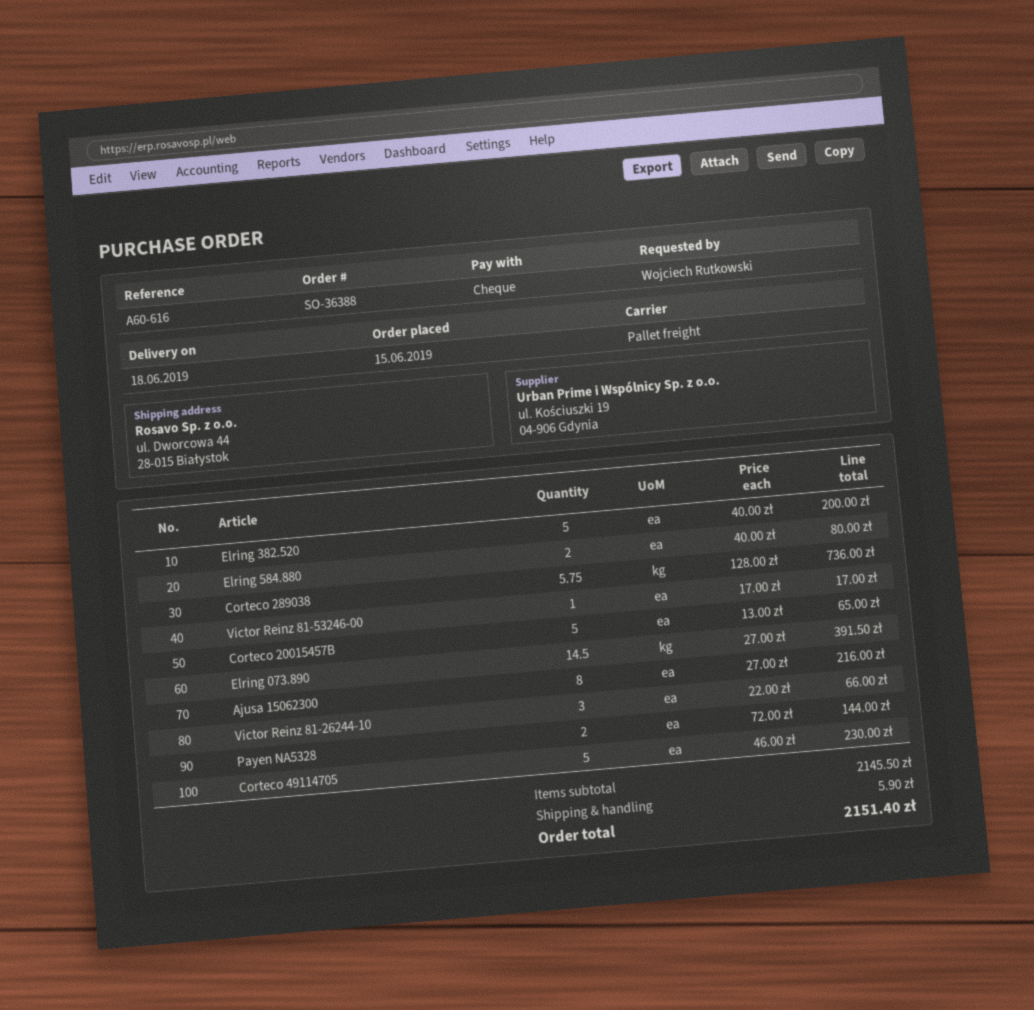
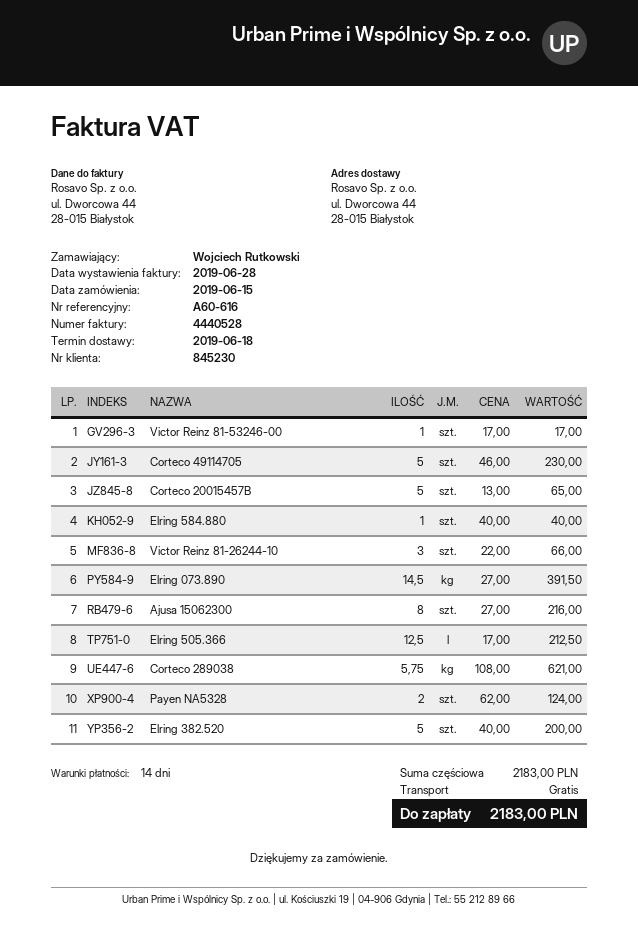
Elring 584.880: 2 x 40.00 = 80.00 -> 1 x 40.00 = 40.00
Corteco 289038: 5.75 x 128.00 = 736.00 -> 5.75 x 108.00 = 621.00
Payen NA5328: 2 x 72.00 = 144.00 -> 2 x 62.00 = 124.00
Elring 505.366: none -> 12.5 x 17.00 = 212.50
subtotal: 2145.50 -> 2183.00
shipping: 5.90 -> 0.00
total: 2151.40 -> 2183.00

